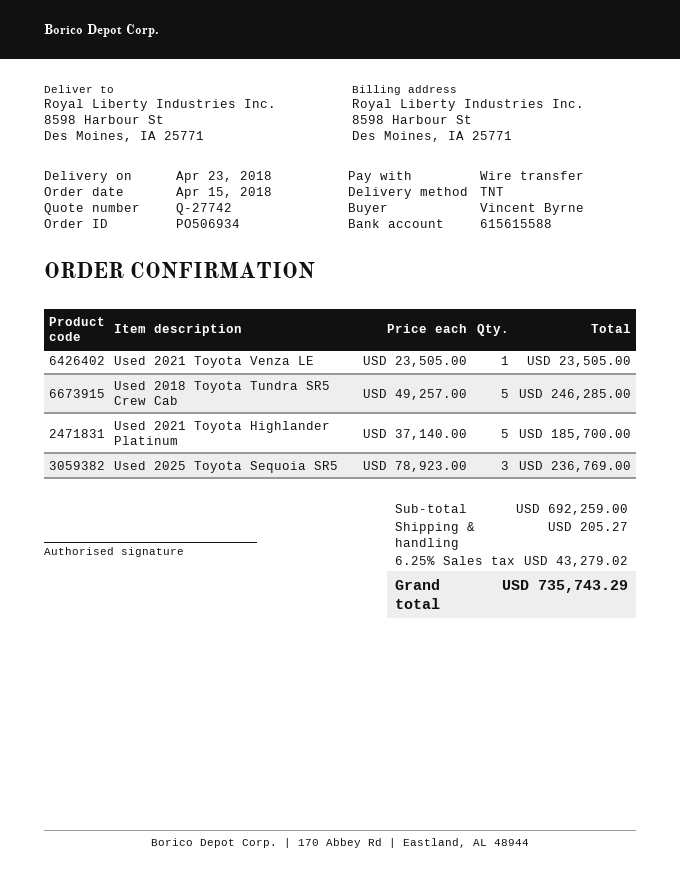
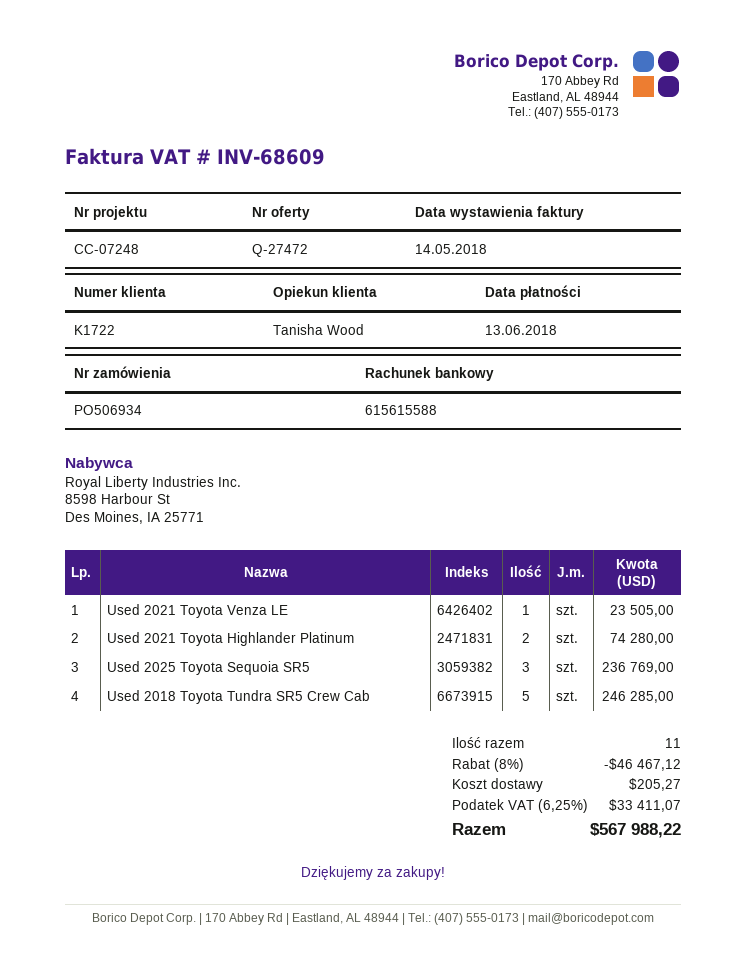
quote number: Q-27742 -> Q-27472
Used 2021 Toyota Highlander Platinum: 5 for 185700.00 -> 2 for 74280.00
discount: none -> 8% = 46467.12
tax: 6.25% = 43279.02 -> 6.25% = 33411.07
total: 735743.29 -> 567988.22

